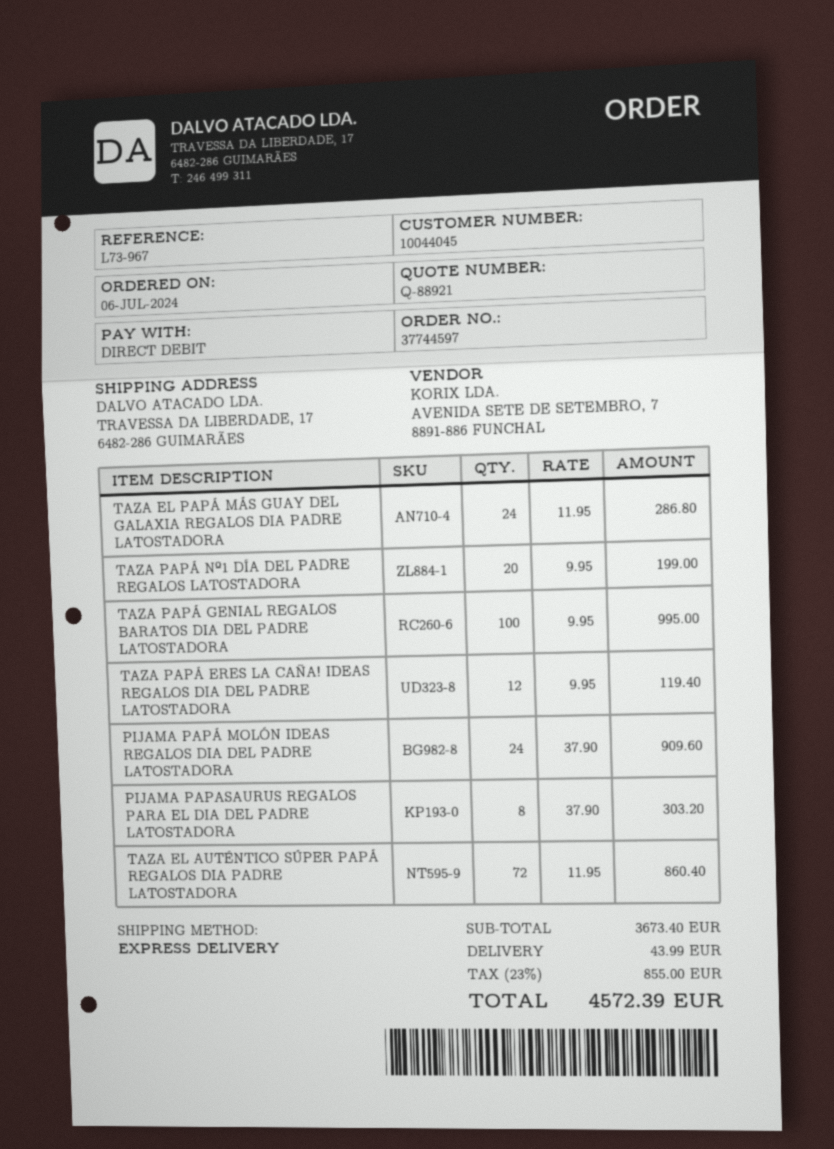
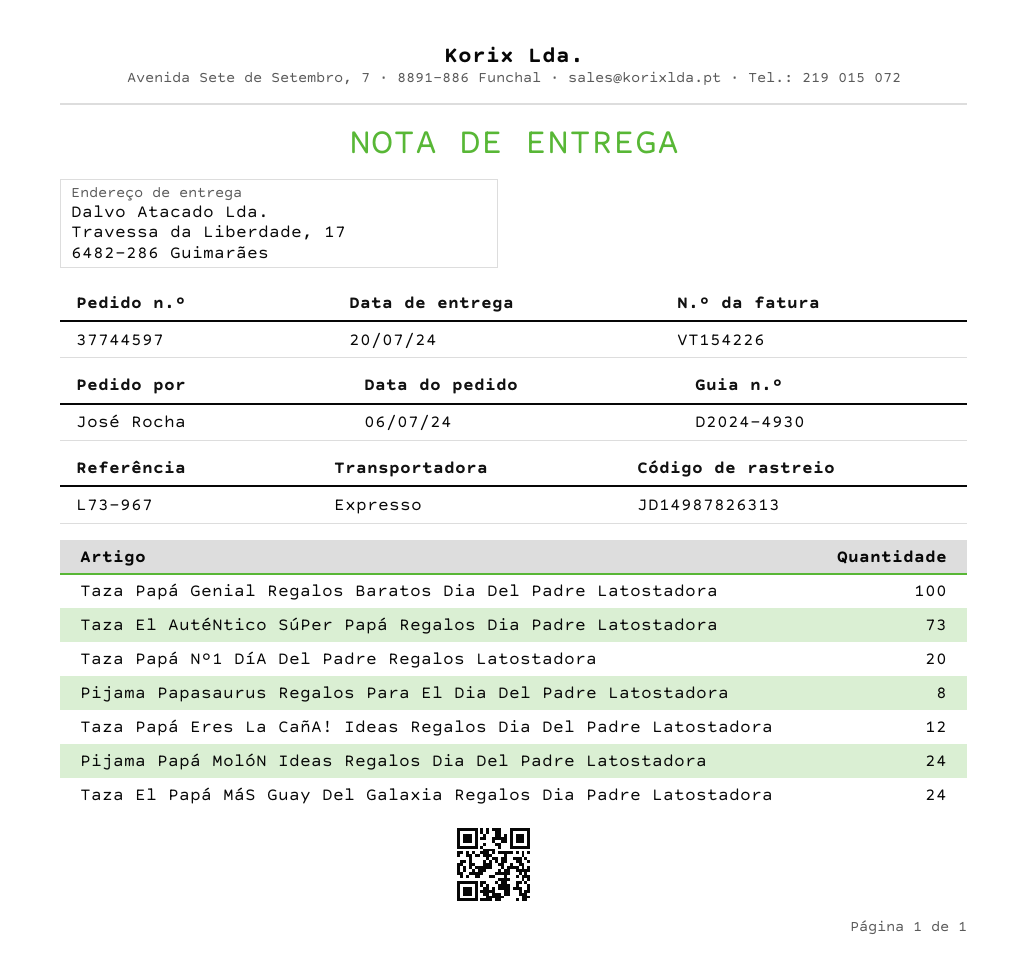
TAZA EL AUTÉNTICO SÚPER PAPÁ REGALOS DIA PADRE LATOSTADORA: 72 -> 73

